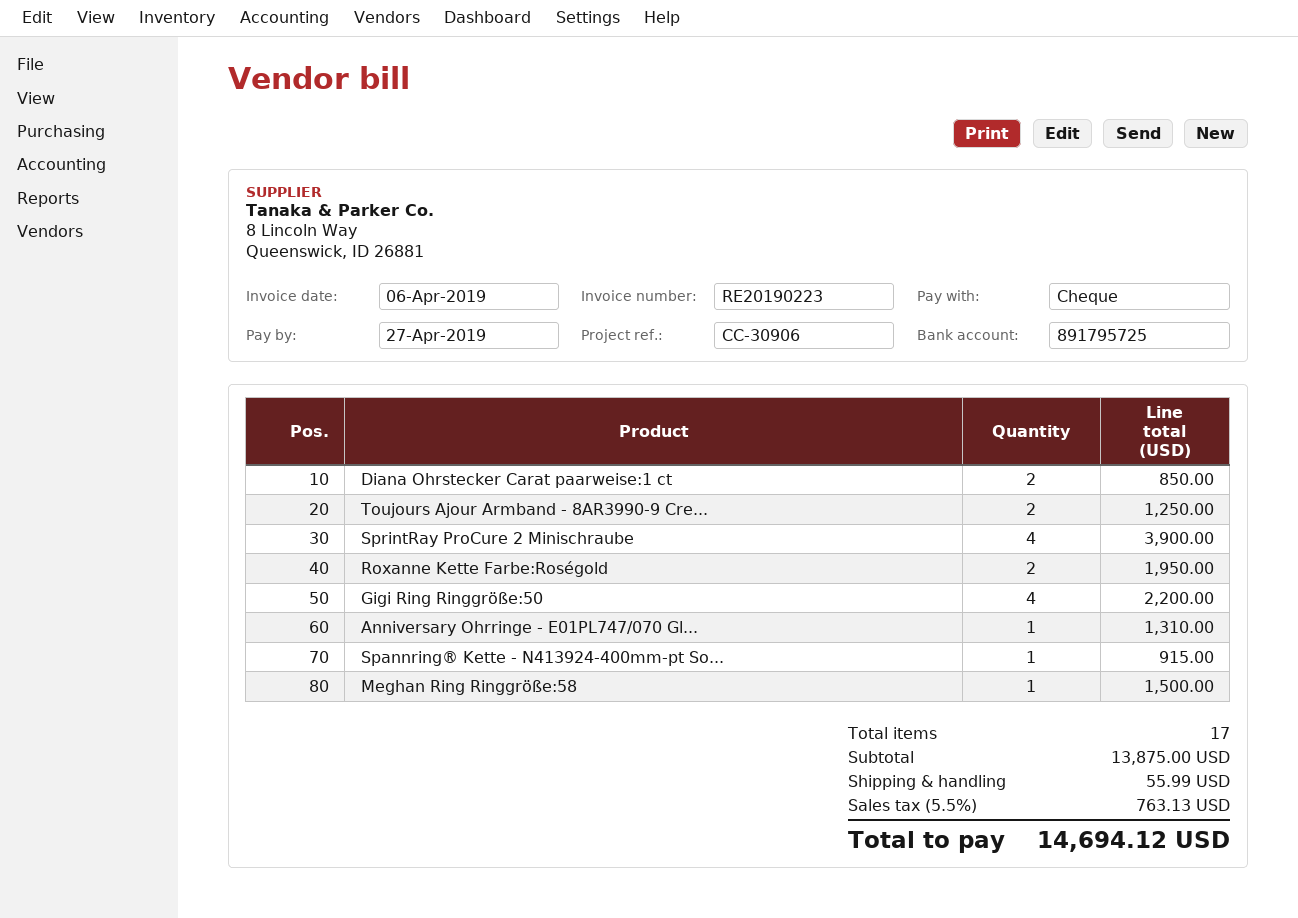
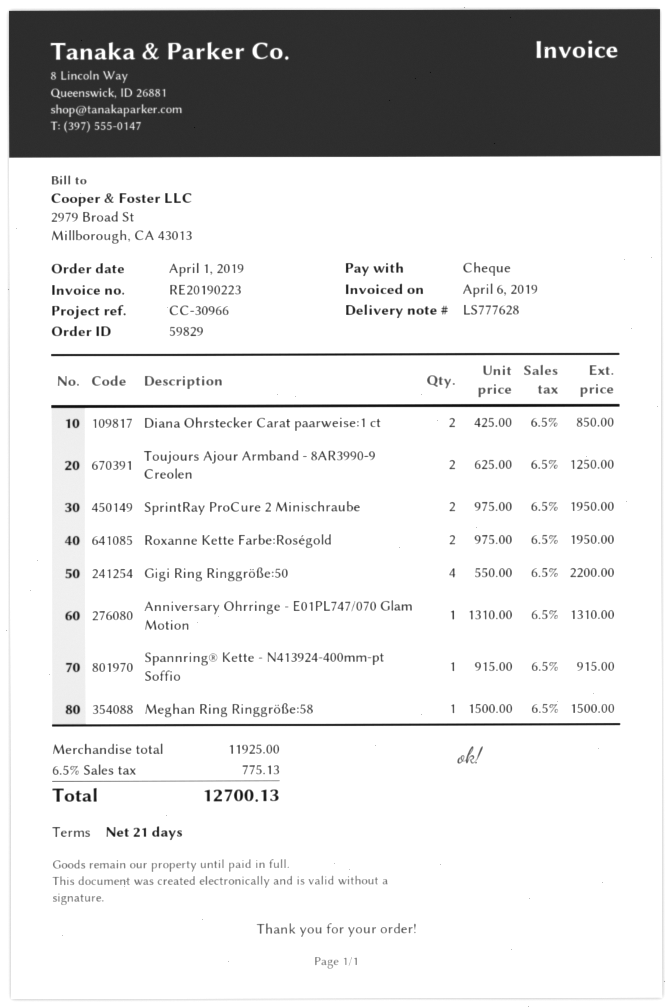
reference: CC-30906 -> CC-30966
SprintRay ProCure 2 Minischraube: 4 for 3900.00 -> 2 for 1950.00
subtotal: 13875.00 -> 11925.00
shipping: 55.99 -> none
tax: 5.5% = 763.13 -> 6.5% = 775.13
total: 14694.12 -> 12700.13

